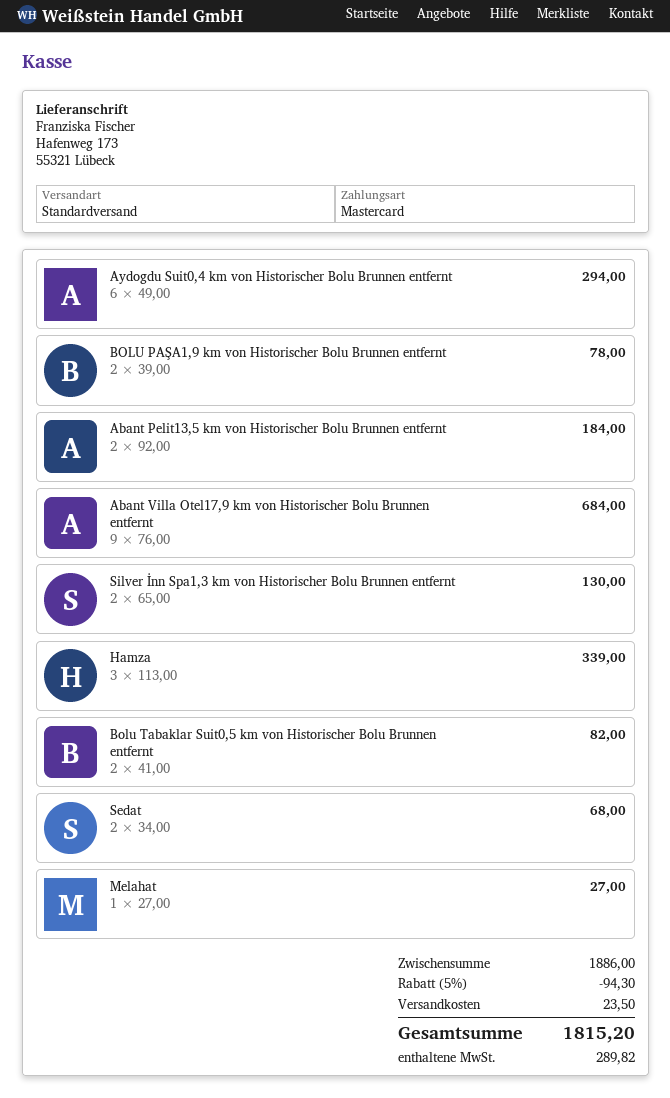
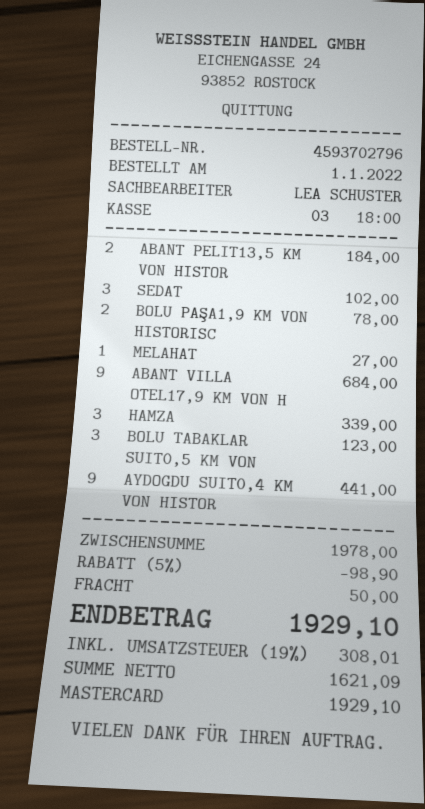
Aydogdu Suit0,4 km von Historischer Bolu Brunnen entfernt: 6 for 294.00 -> 9 for 441.00
Silver İnn Spa1,3 km von Historischer Bolu Brunnen entfernt: 2 for 130.00 -> none
Bolu Tabaklar Suit0,5 km von Historischer Bolu Brunnen entfernt: 2 for 82.00 -> 3 for 123.00
Sedat: 2 for 68.00 -> 3 for 102.00
subtotal: 1886.00 -> 1978.00
discount: 5% = 94.30 -> 5% = 98.90
shipping: 23.50 -> 50.00
tax: 289.82 -> 308.01
total: 1815.20 -> 1929.10

